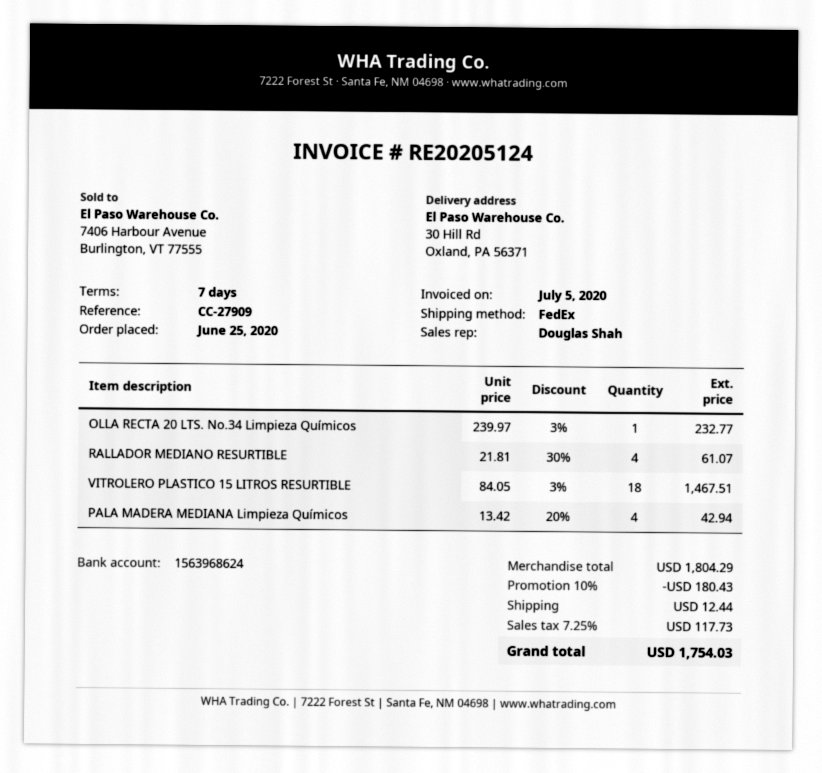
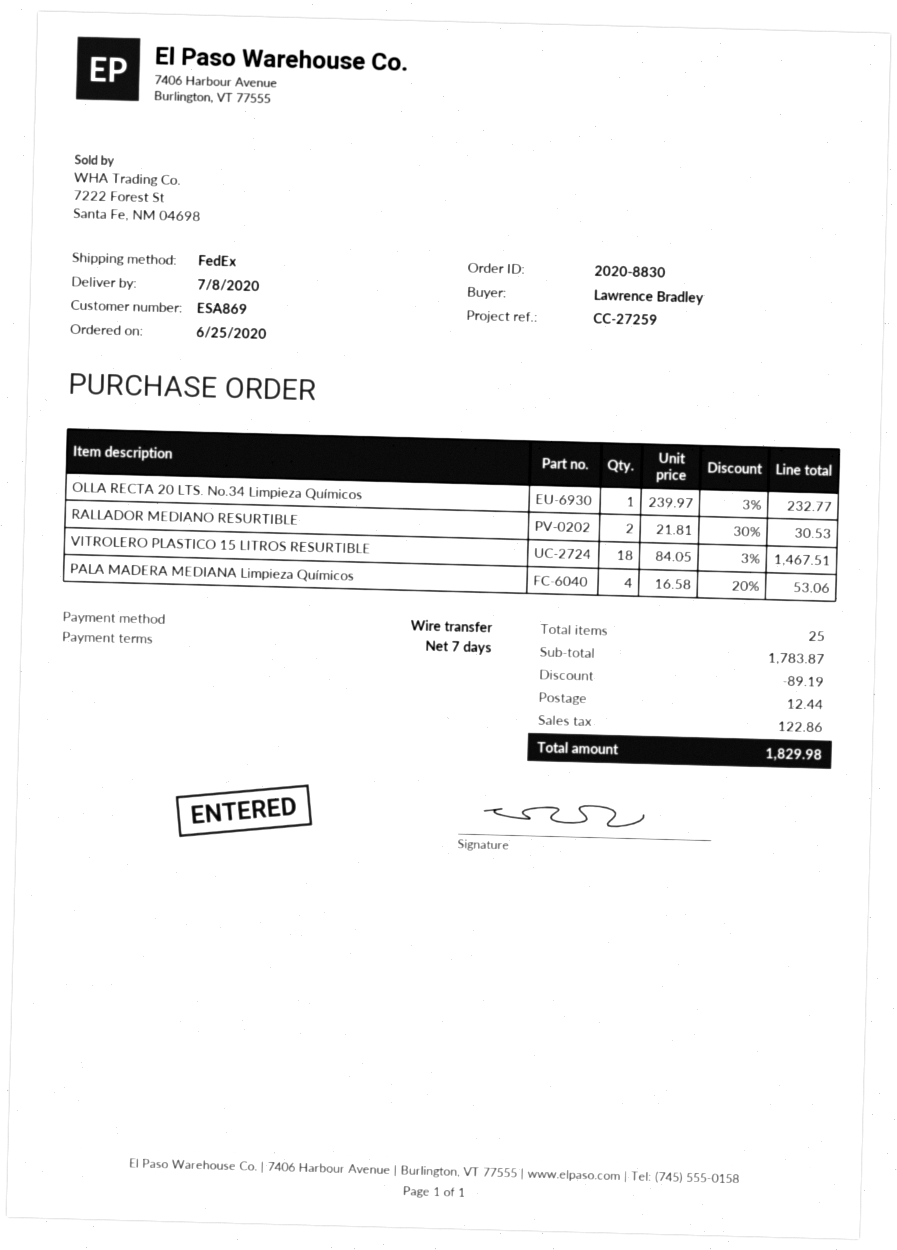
reference: CC-27909 -> CC-27259
RALLADOR MEDIANO RESURTIBLE: 4 x 21.81 - 30% = 61.07 -> 2 x 21.81 - 30% = 30.53
PALA MADERA MEDIANA Limpieza Químicos: 4 x 13.42 - 20% = 42.94 -> 4 x 16.58 - 20% = 53.06
subtotal: 1804.29 -> 1783.87
discount: 180.43 -> 89.19
tax: 117.73 -> 122.86
total: 1754.03 -> 1829.98

